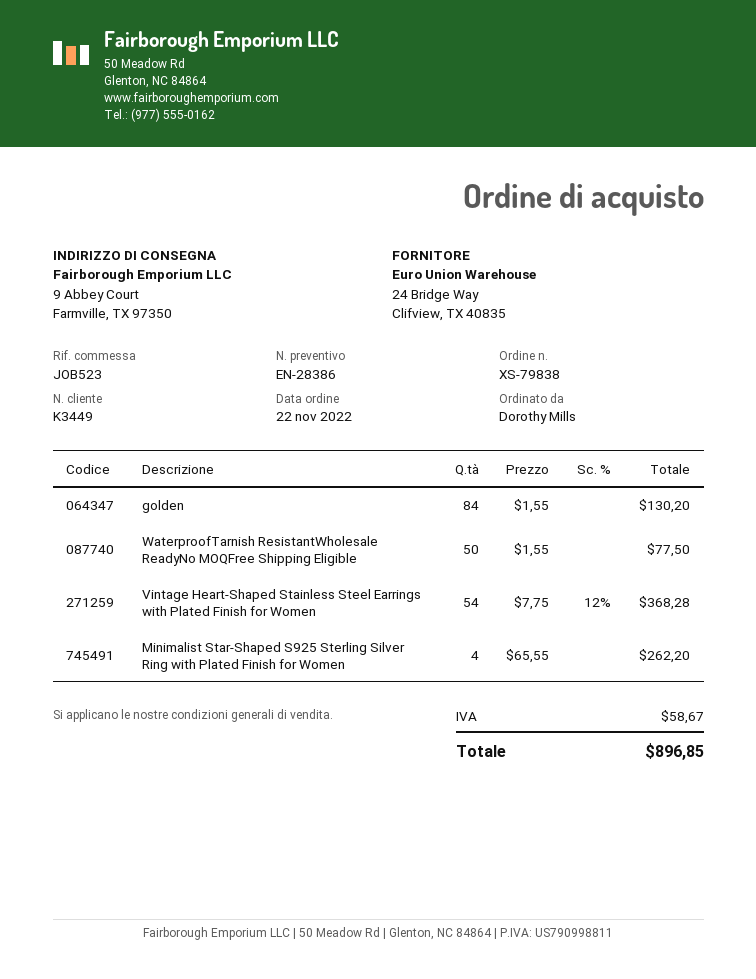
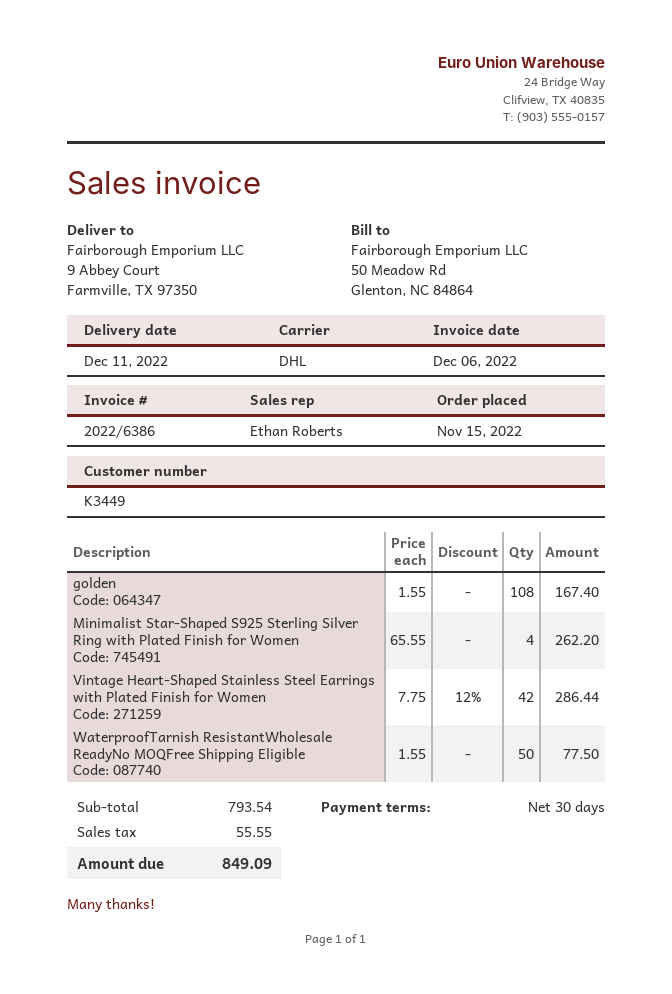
order date: 2022-11-22 -> 2022-11-15
golden: 84 x 1.55 = 130.20 -> 108 x 1.55 = 167.40
Vintage Heart-Shaped Stainless Steel Earrings with Plated Finish for Women: 54 x 7.75 - 12% = 368.28 -> 42 x 7.75 - 12% = 286.44
tax: 58.67 -> 55.55
total: 896.85 -> 849.09

